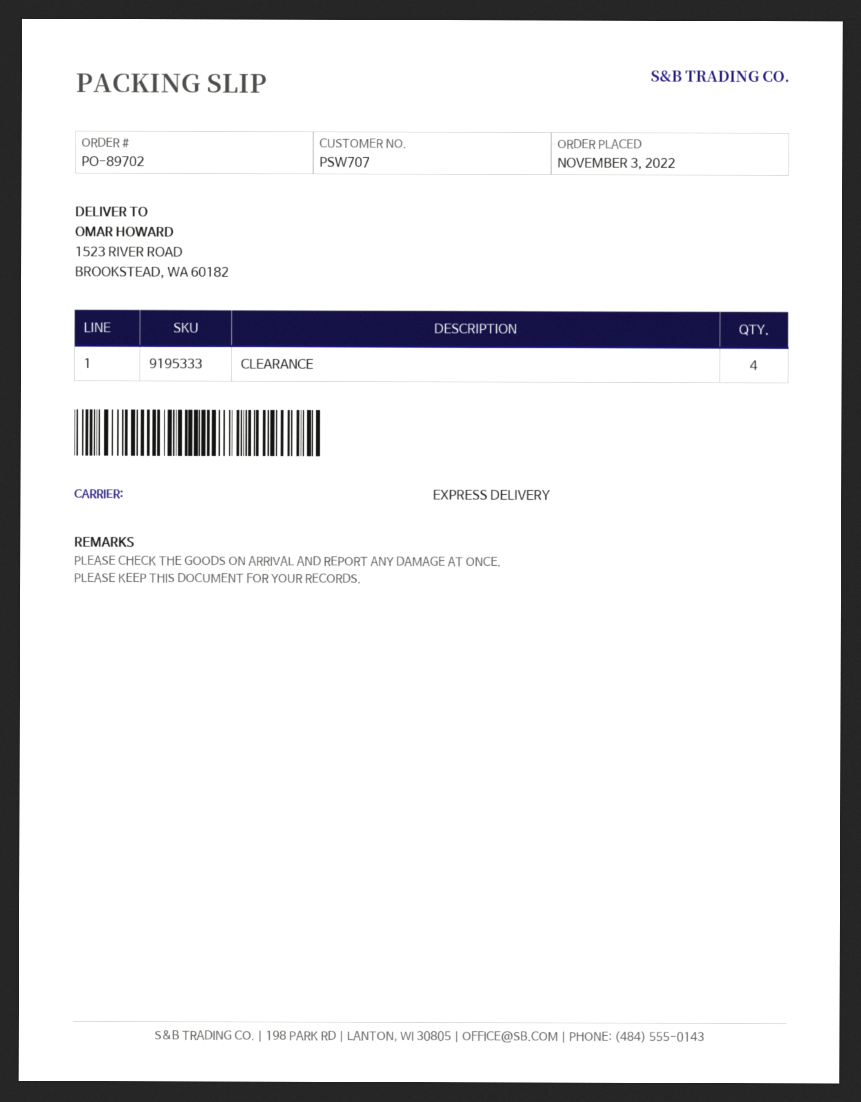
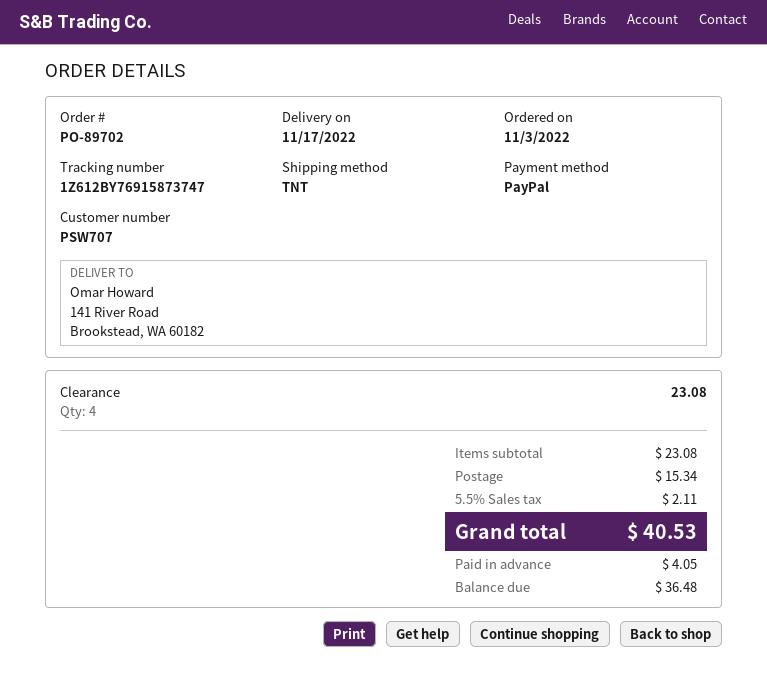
shipping method: express -> TNT
ship to: 1523 RIVER ROAD, BROOKSTEAD, WA 60182 -> 141 River Road, Brookstead, WA 60182

